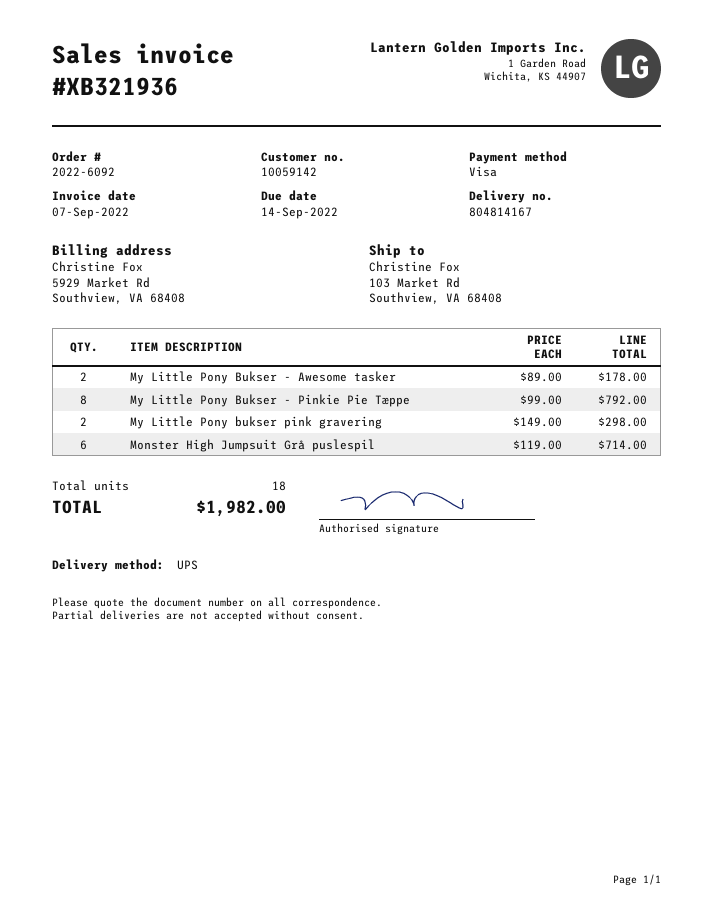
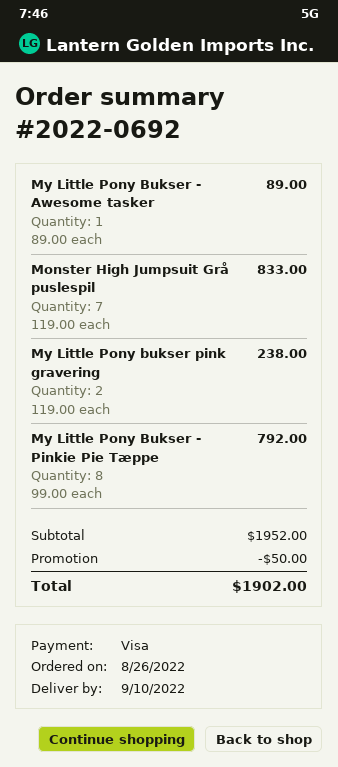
order number: 2022-6092 -> 2022-0692
My Little Pony Bukser - Awesome tasker: 2 x 89.00 = 178.00 -> 1 x 89.00 = 89.00
My Little Pony bukser pink gravering: 2 x 149.00 = 298.00 -> 2 x 119.00 = 238.00
Monster High Jumpsuit Grå puslespil: 6 x 119.00 = 714.00 -> 7 x 119.00 = 833.00
discount: none -> 50.00
total: 1982.00 -> 1902.00

